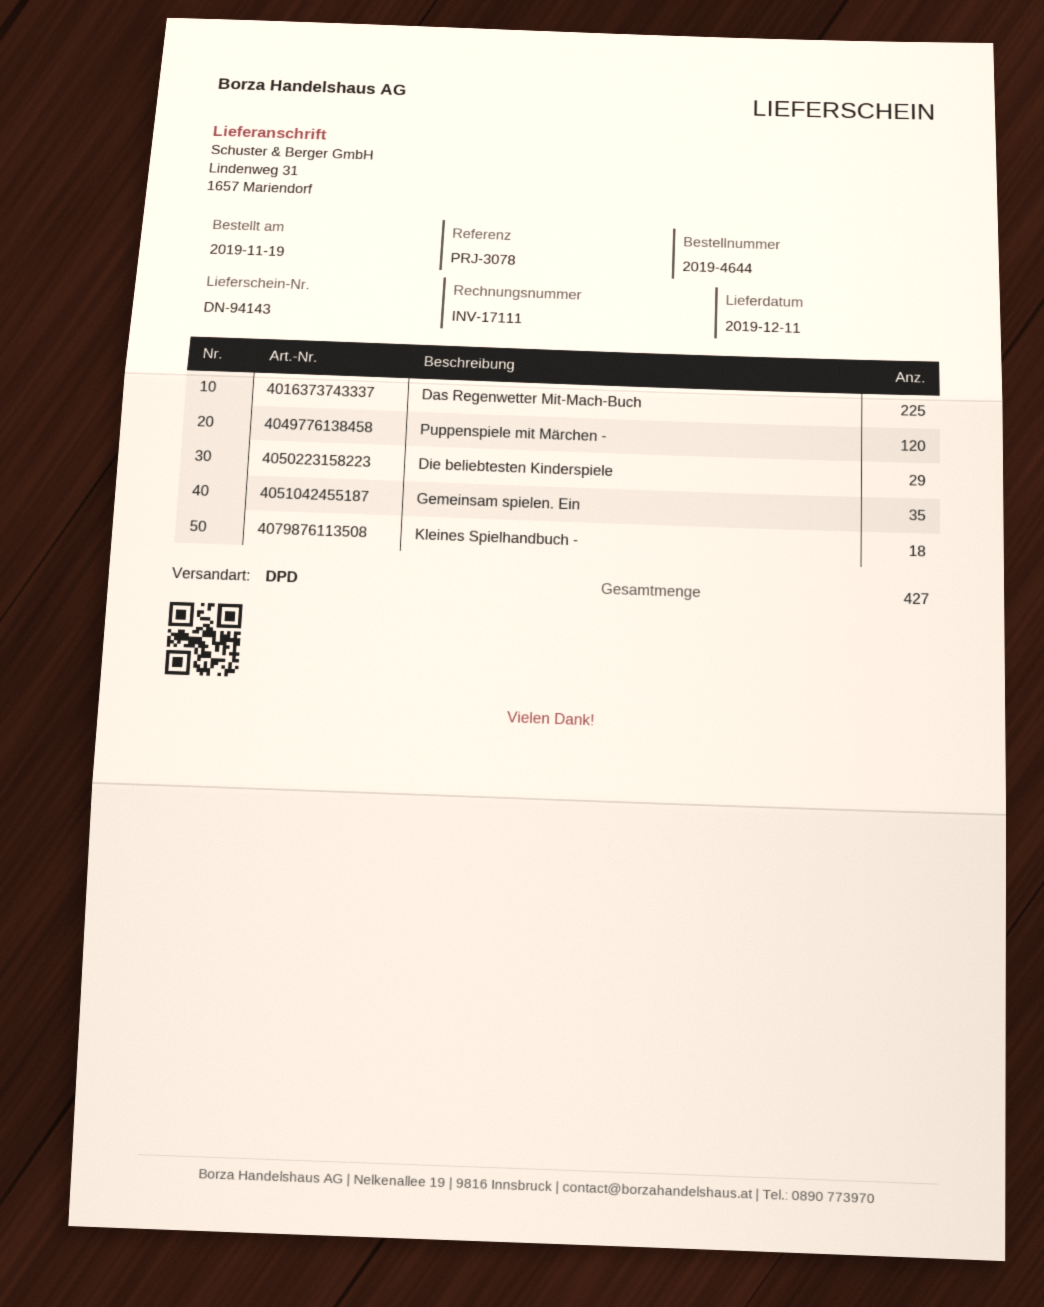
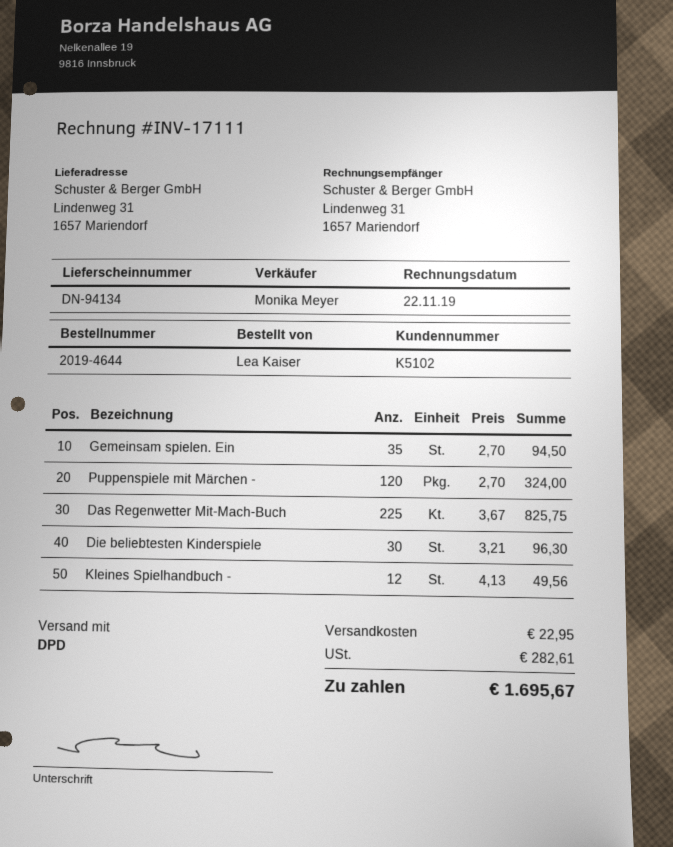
delivery note number: DN-94143 -> DN-94134
Die beliebtesten Kinderspiele: 29 -> 30
Kleines Spielhandbuch -: 18 -> 12

